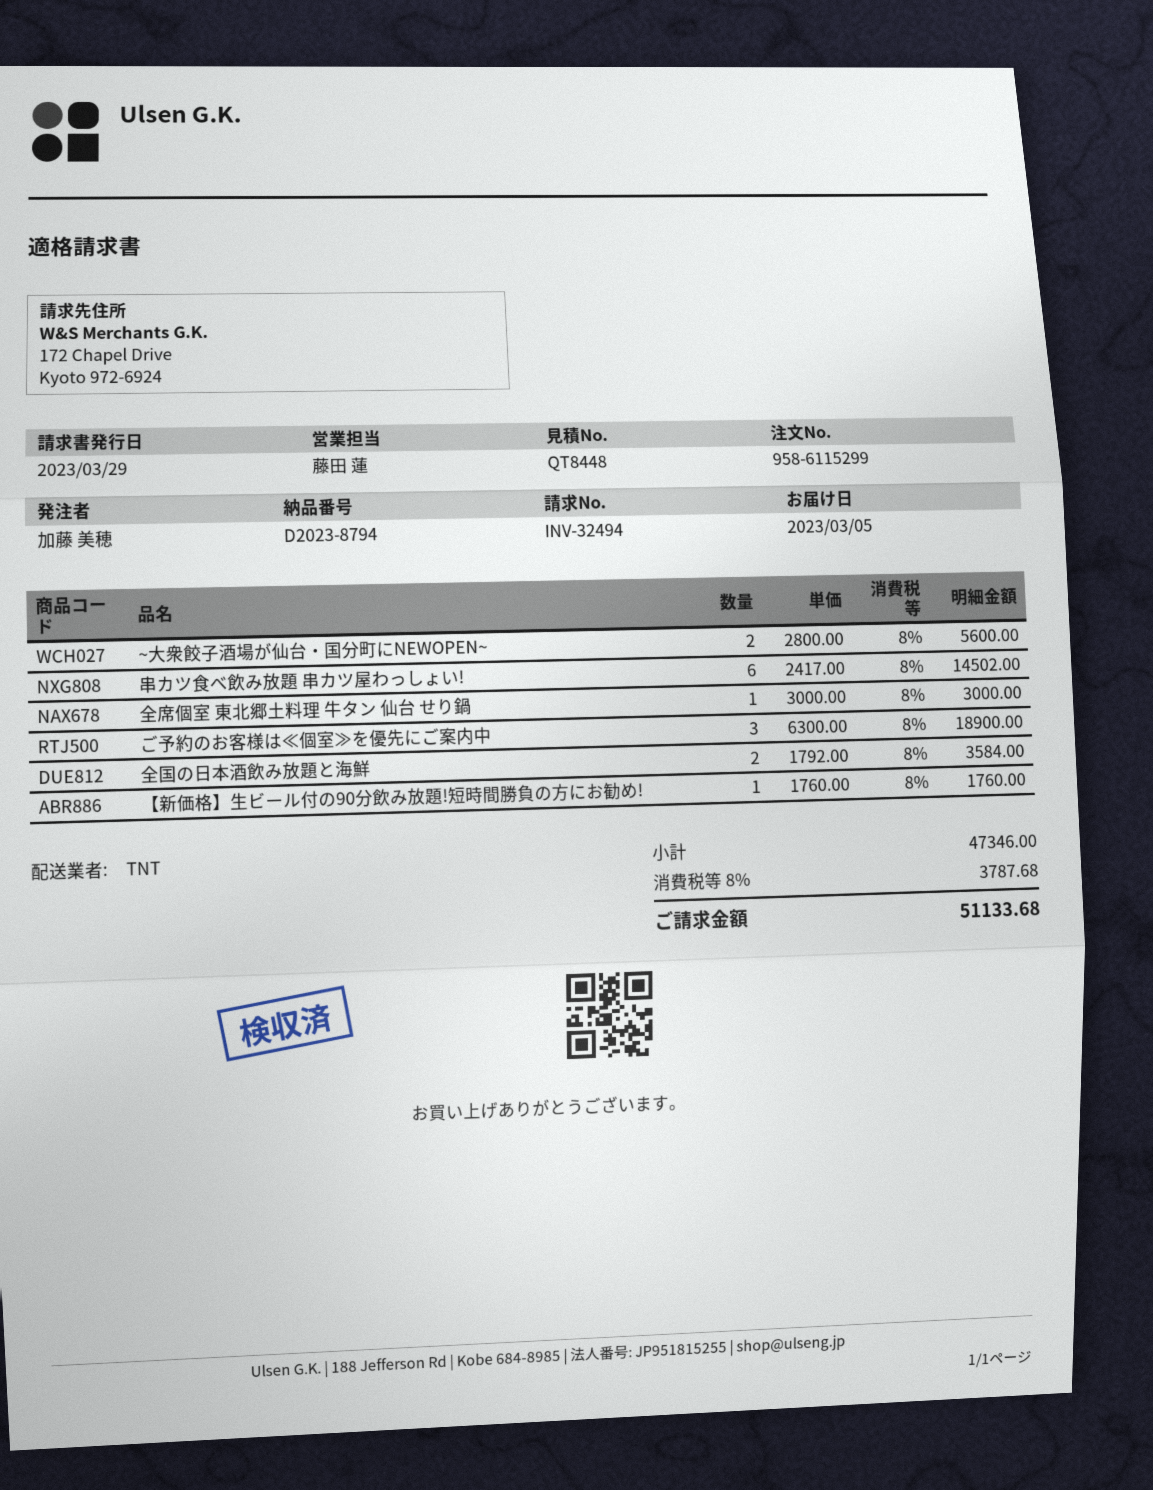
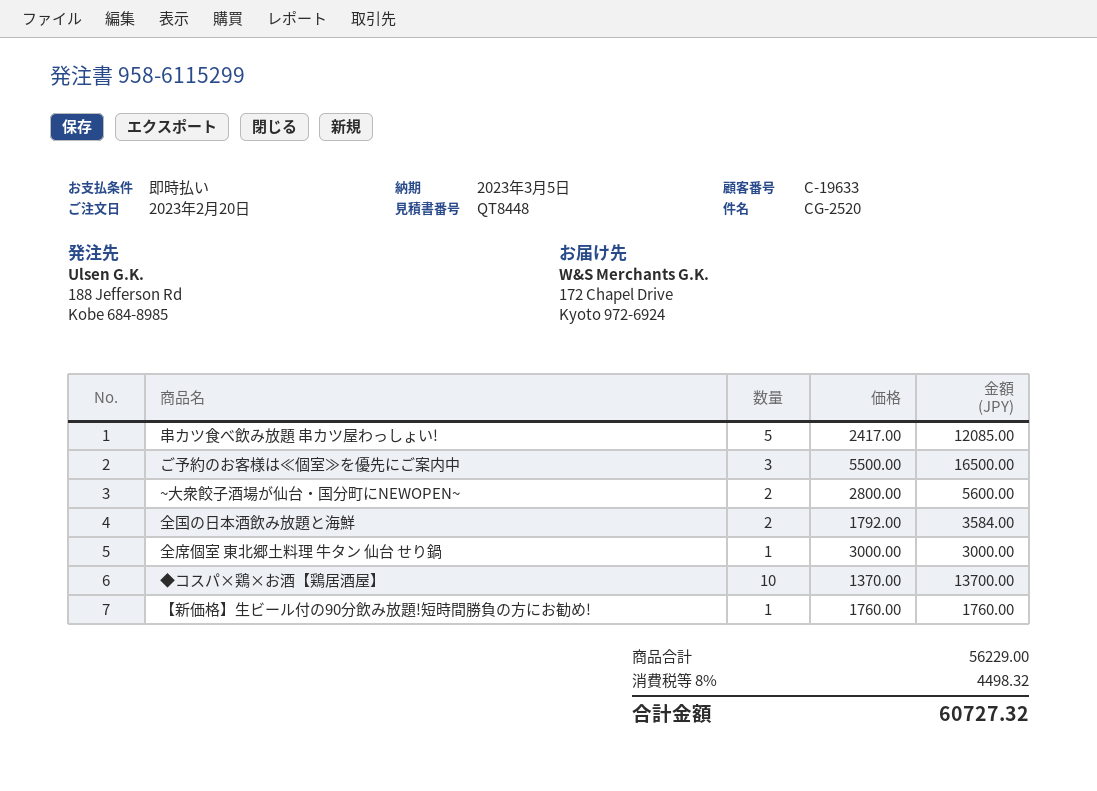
串カツ食べ飲み放題 串カツ屋わっしょい!: 6 x 2417.00 = 14502.00 -> 5 x 2417.00 = 12085.00
ご予約のお客様は≪個室≫を優先にご案内中: 3 x 6300.00 = 18900.00 -> 3 x 5500.00 = 16500.00
◆コスパ×鶏×お酒【鶏居酒屋】: none -> 10 x 1370.00 = 13700.00
subtotal: 47346.00 -> 56229.00
tax: 8% = 3787.68 -> 8% = 4498.32
total: 51133.68 -> 60727.32

